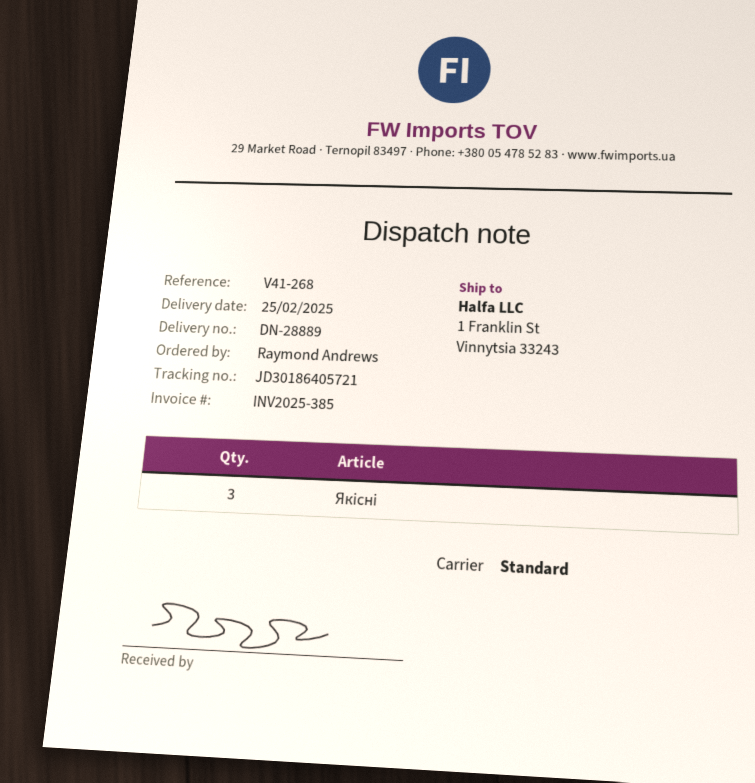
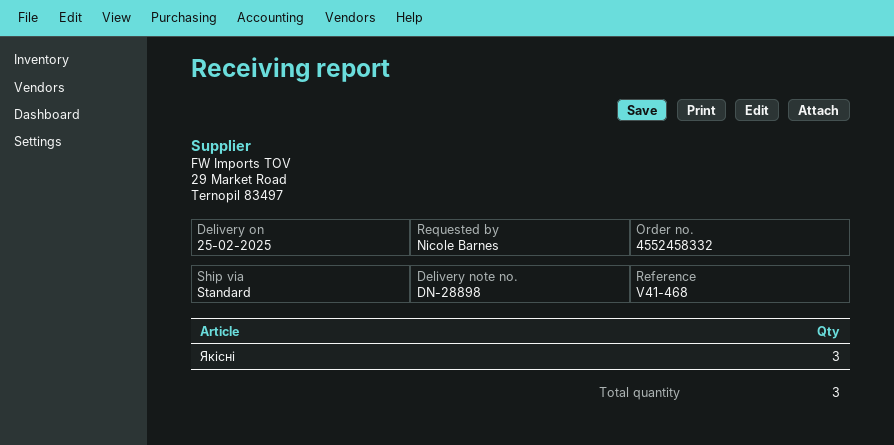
delivery note number: DN-28889 -> DN-28898
reference: V41-268 -> V41-468
ordered by: Raymond Andrews -> Nicole Barnes

